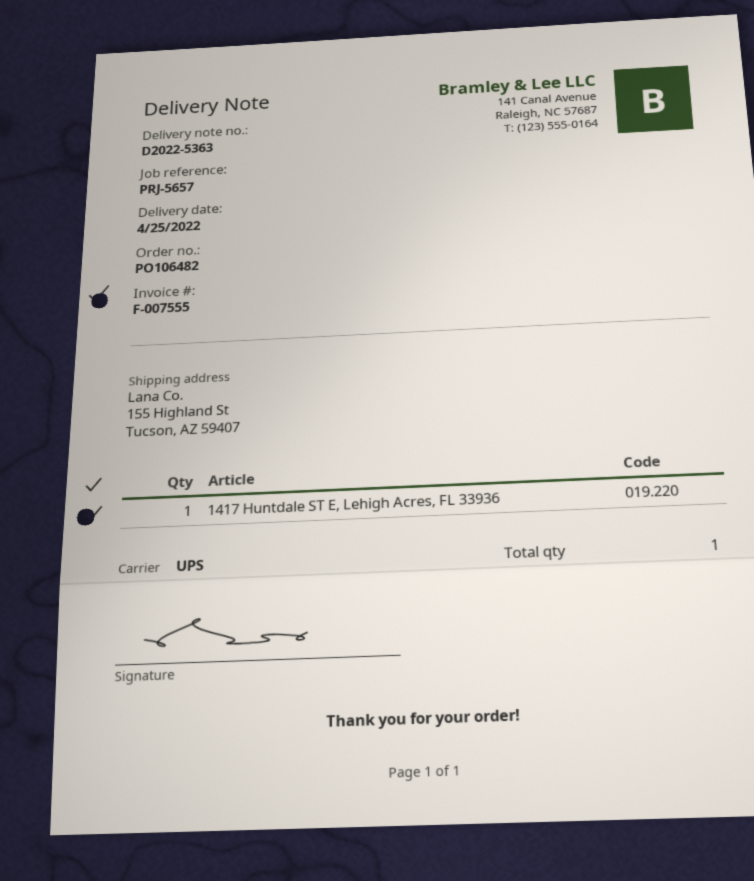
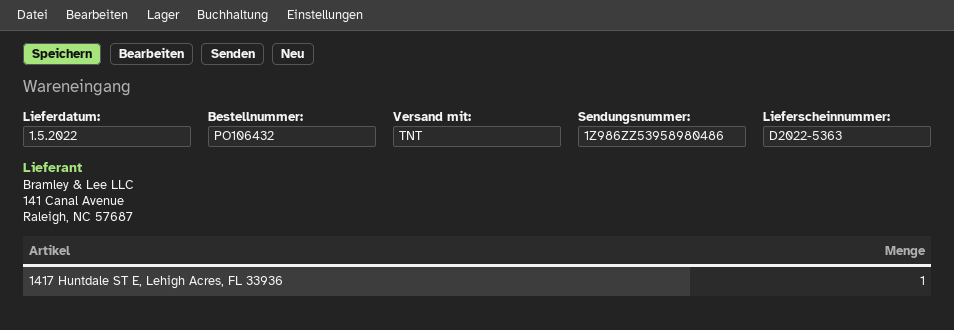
order number: PO106482 -> PO106432
delivery date: 2022-04-25 -> 2022-05-01
shipping method: UPS -> TNT

